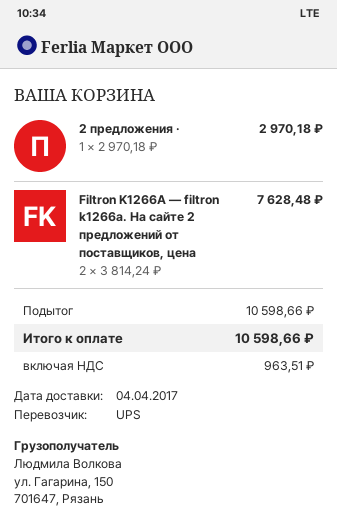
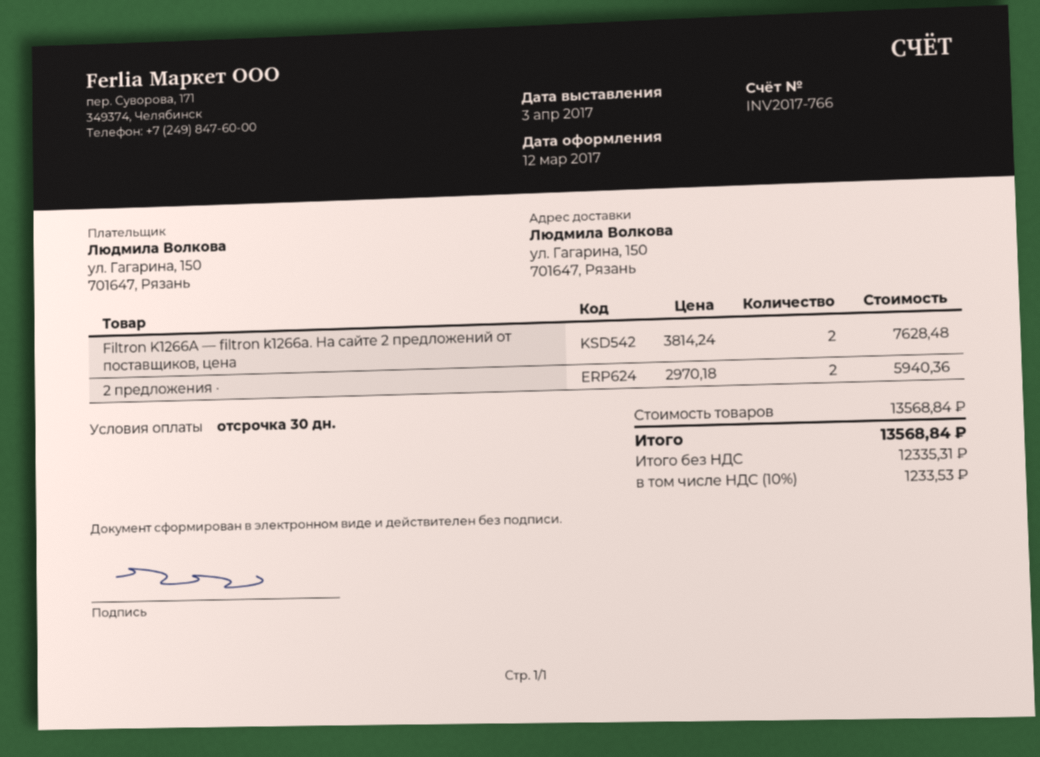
2 предложения ·: 1 x 2970.18 = 2970.18 -> 2 x 2970.18 = 5940.36
subtotal: 10598.66 -> 13568.84
tax: 963.51 -> 1233.53
total: 10598.66 -> 13568.84

